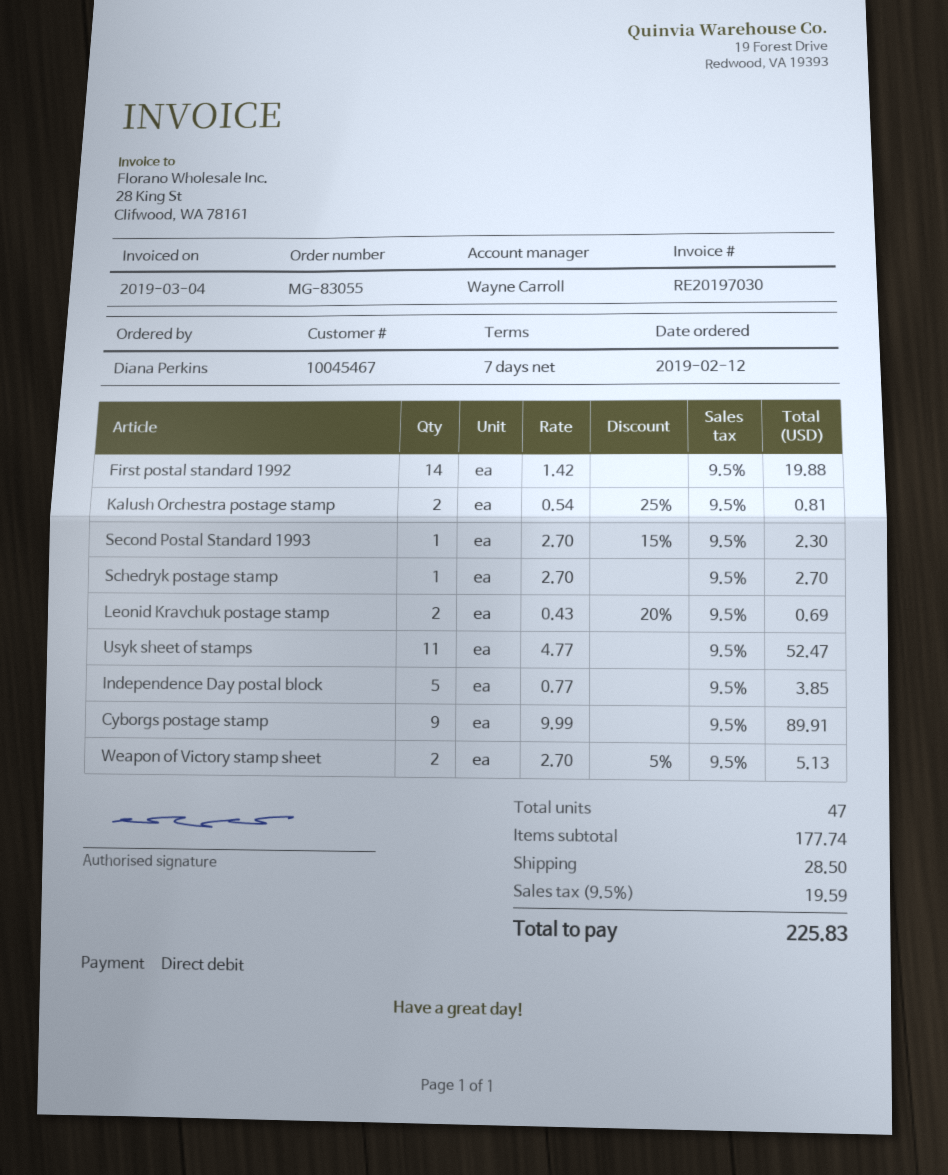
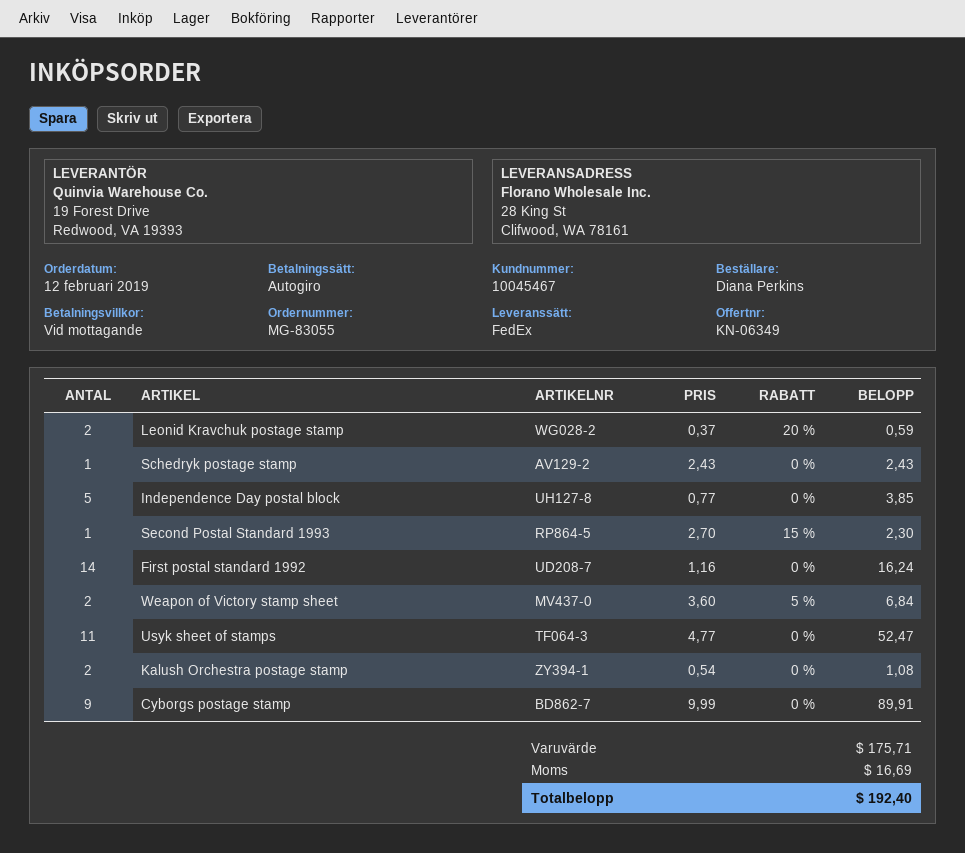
payment terms: 7 days -> on receipt
First postal standard 1992: 14 x 1.42 = 19.88 -> 14 x 1.16 = 16.24
Kalush Orchestra postage stamp: 2 x 0.54 - 25% = 0.81 -> 2 x 0.54 = 1.08
Schedryk postage stamp: 1 x 2.70 = 2.70 -> 1 x 2.43 = 2.43
Leonid Kravchuk postage stamp: 2 x 0.43 - 20% = 0.69 -> 2 x 0.37 - 20% = 0.59
Weapon of Victory stamp sheet: 2 x 2.70 - 5% = 5.13 -> 2 x 3.60 - 5% = 6.84
subtotal: 177.74 -> 175.71
shipping: 28.50 -> none
tax: 19.59 -> 16.69
total: 225.83 -> 192.40

